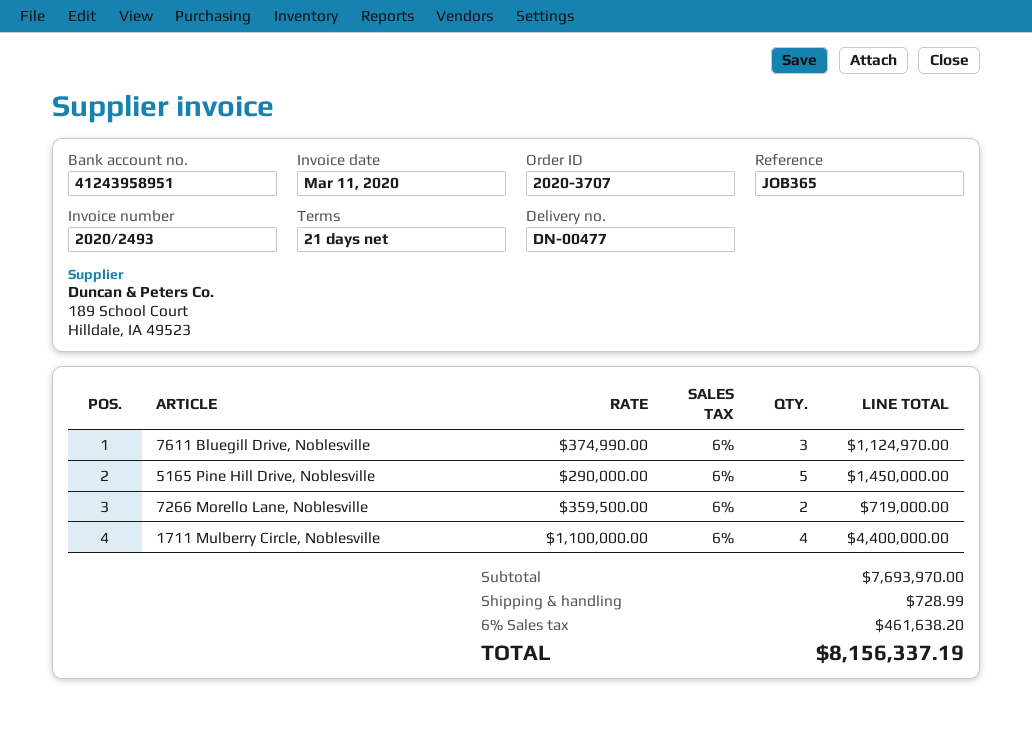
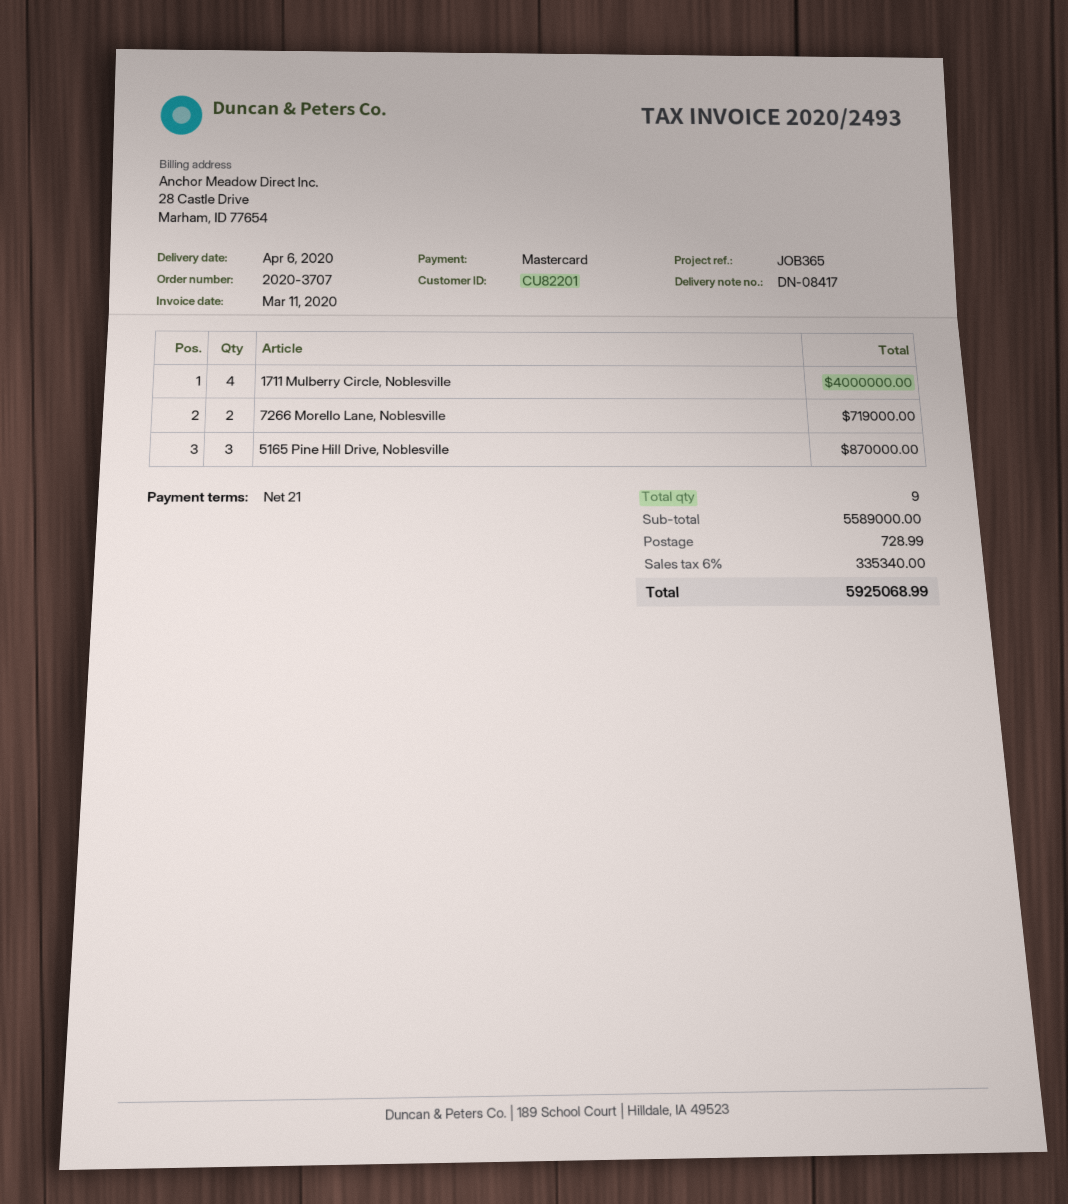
delivery note number: DN-00477 -> DN-08417
7611 Bluegill Drive, Noblesville: 3 for 1124970.00 -> none
5165 Pine Hill Drive, Noblesville: 5 for 1450000.00 -> 3 for 870000.00
1711 Mulberry Circle, Noblesville: 4 for 4400000.00 -> 4 for 4000000.00
subtotal: 7693970.00 -> 5589000.00
tax: 6% = 461638.20 -> 6% = 335340.00
total: 8156337.19 -> 5925068.99

